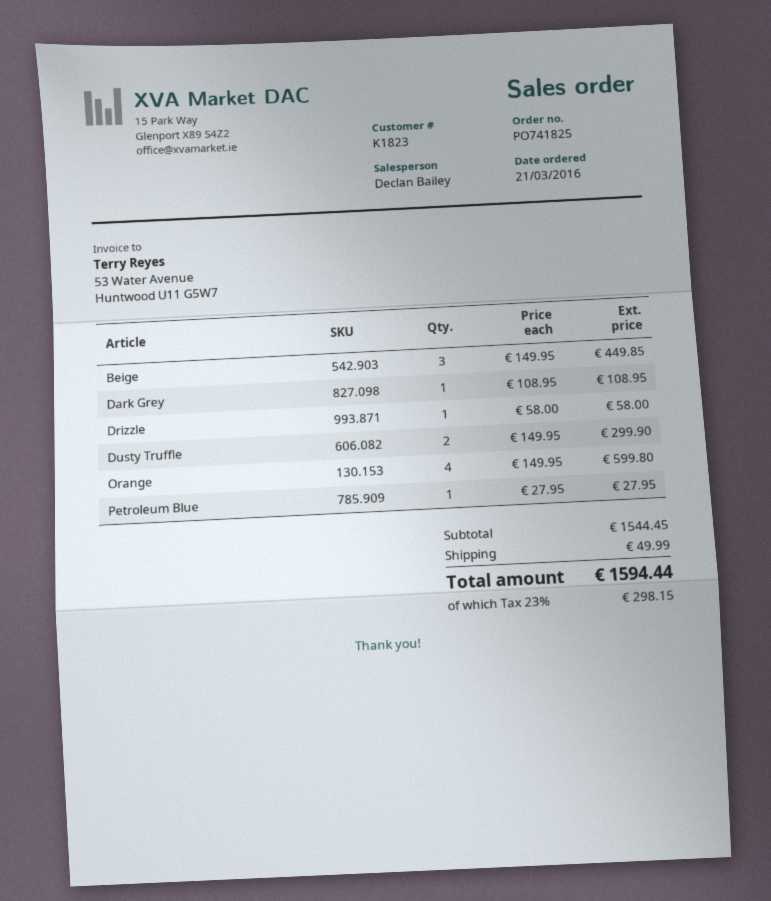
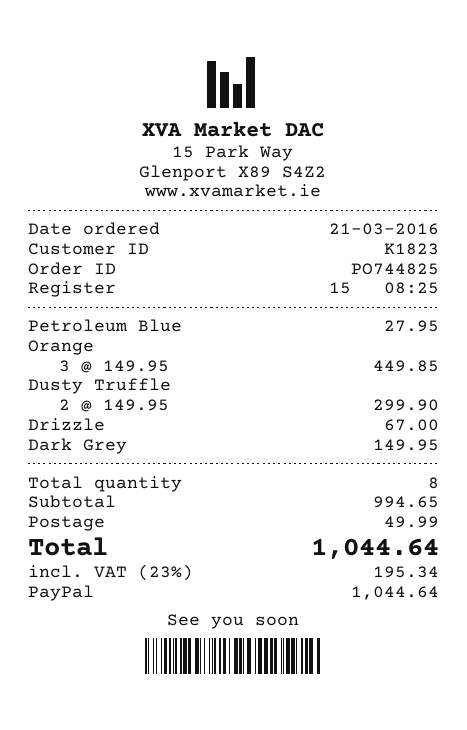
order number: PO741825 -> PO744825
Beige: 3 x 149.95 = 449.85 -> none
Dark Grey: 1 x 108.95 = 108.95 -> 1 x 149.95 = 149.95
Drizzle: 1 x 58.00 = 58.00 -> 1 x 67.00 = 67.00
Orange: 4 x 149.95 = 599.80 -> 3 x 149.95 = 449.85
subtotal: 1544.45 -> 994.65
tax: 23% = 298.15 -> 23% = 195.34
total: 1594.44 -> 1044.64

